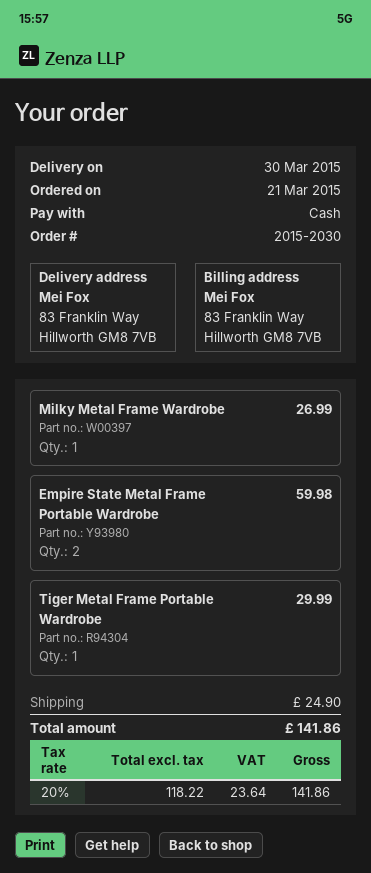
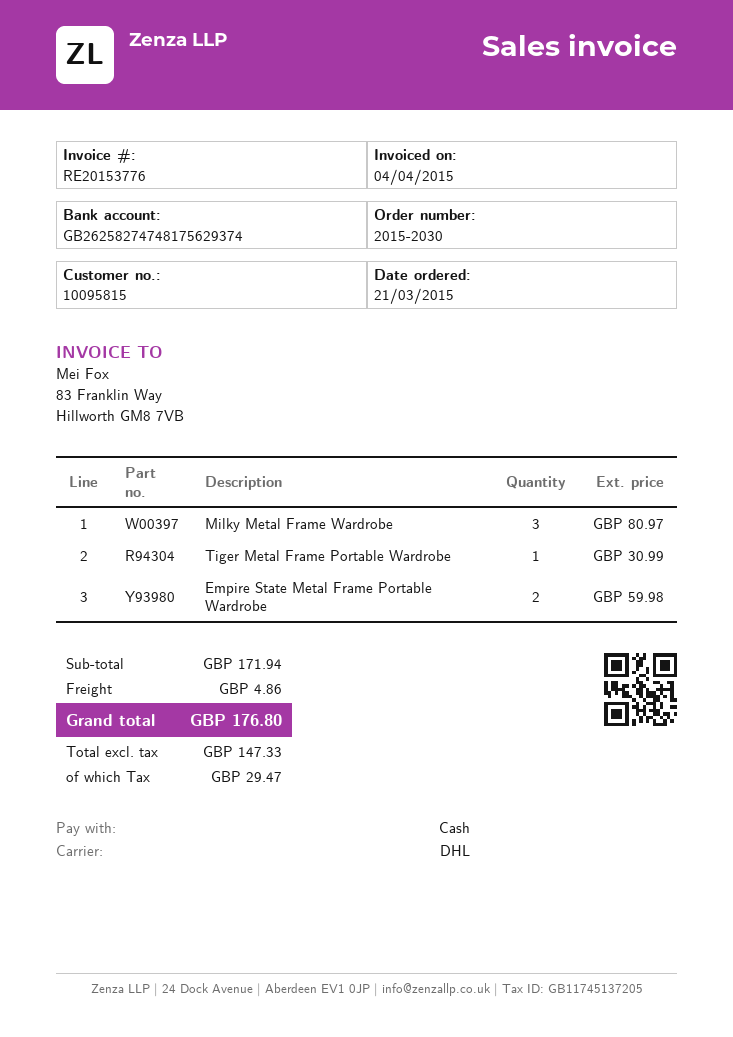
Milky Metal Frame Wardrobe: 1 for 26.99 -> 3 for 80.97
Tiger Metal Frame Portable Wardrobe: 1 for 29.99 -> 1 for 30.99
shipping: 24.90 -> 4.86
net: 118.22 -> 147.33
tax: 23.64 -> 29.47
total: 141.86 -> 176.80

